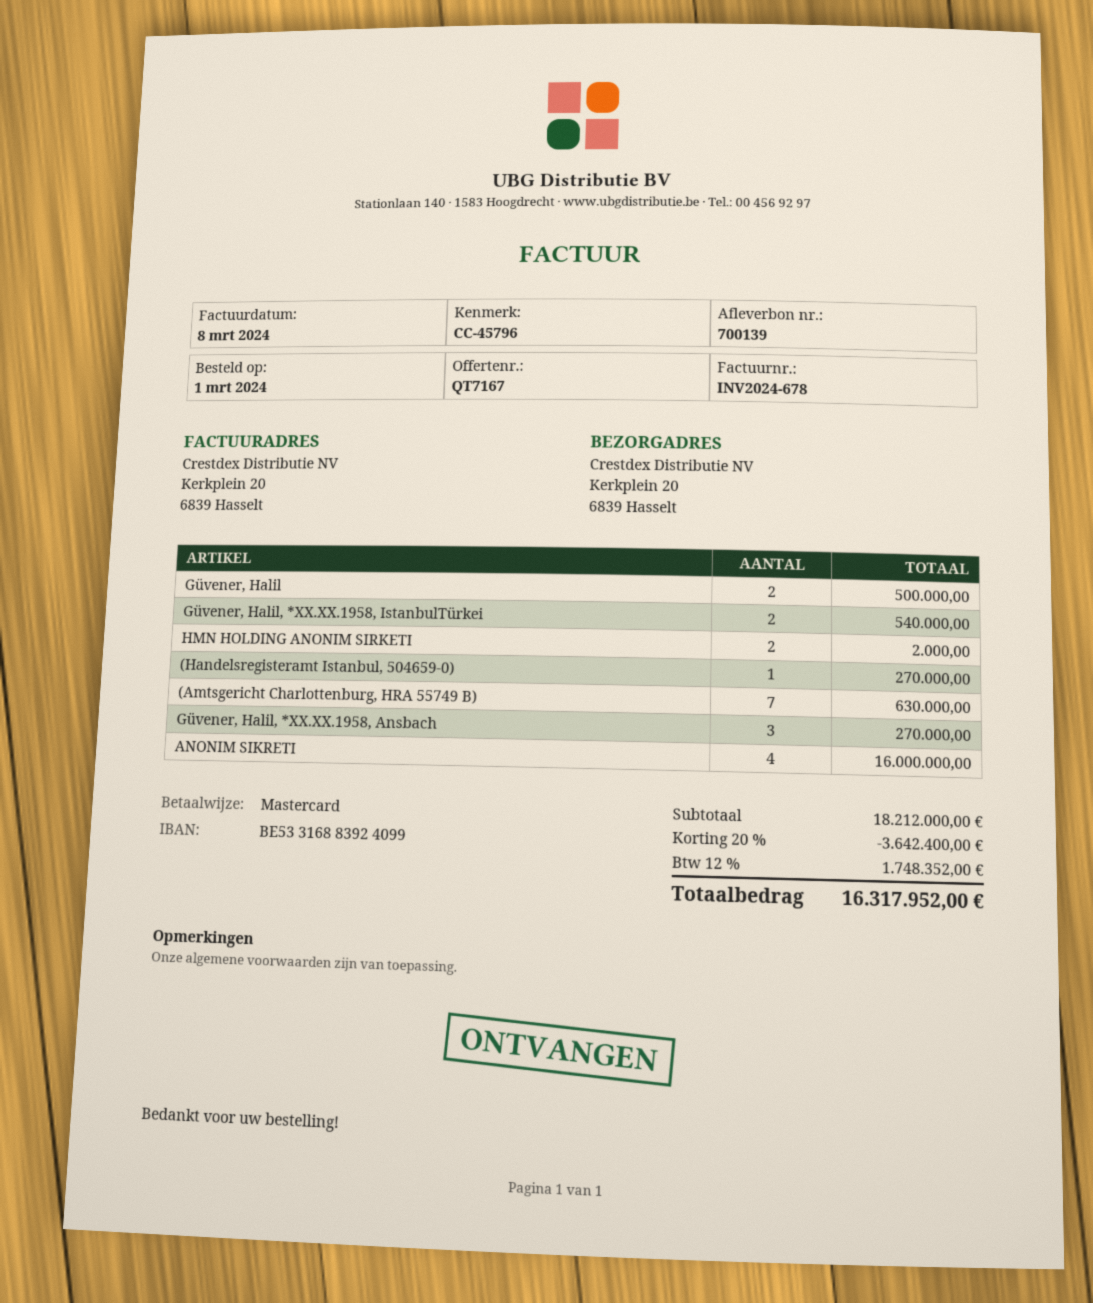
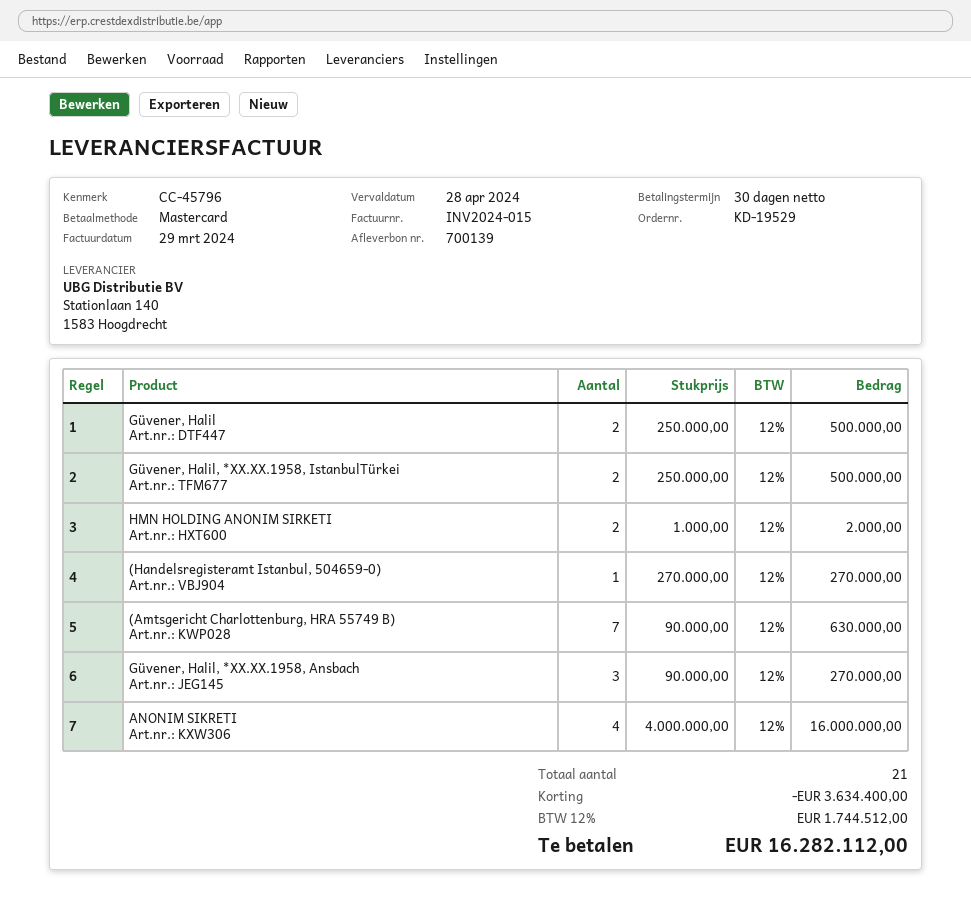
invoice number: INV2024-678 -> INV2024-015
invoice date: 2024-03-08 -> 2024-03-29
Güvener, Halil, *XX.XX.1958, IstanbulTürkei: 2 for 540000.00 -> 2 for 500000.00
discount: 3642400.00 -> 3634400.00
tax: 12% = 1748352.00 -> 12% = 1744512.00
total: 16317952.00 -> 16282112.00

